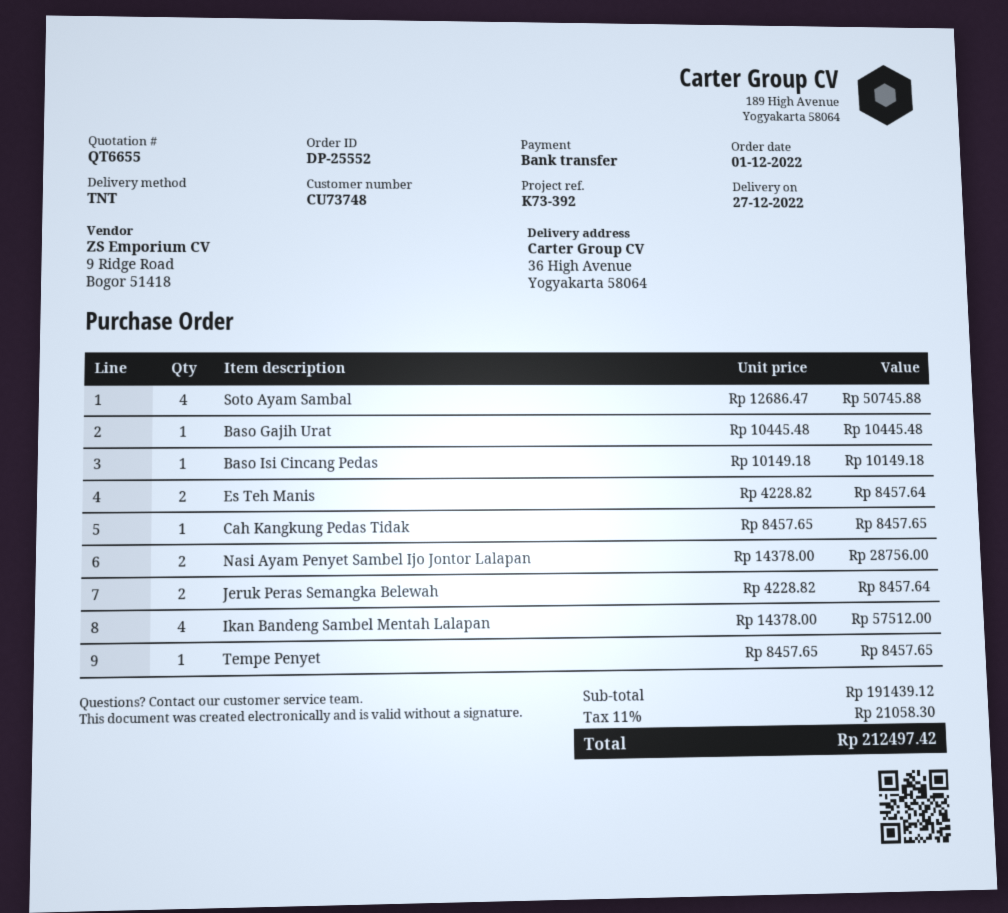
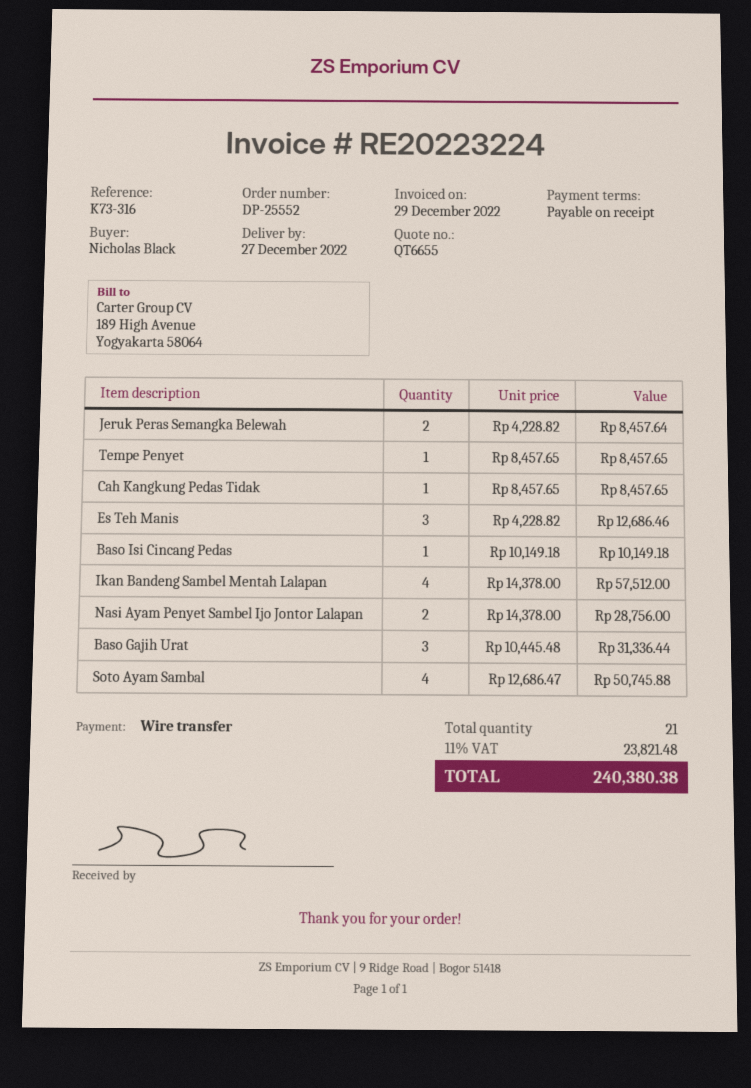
reference: K73-392 -> K73-316
Baso Gajih Urat: 1 x 10445.48 = 10445.48 -> 3 x 10445.48 = 31336.44
Es Teh Manis: 2 x 4228.82 = 8457.64 -> 3 x 4228.82 = 12686.46
tax: 11% = 21058.30 -> 11% = 23821.48
total: 212497.42 -> 240380.38

